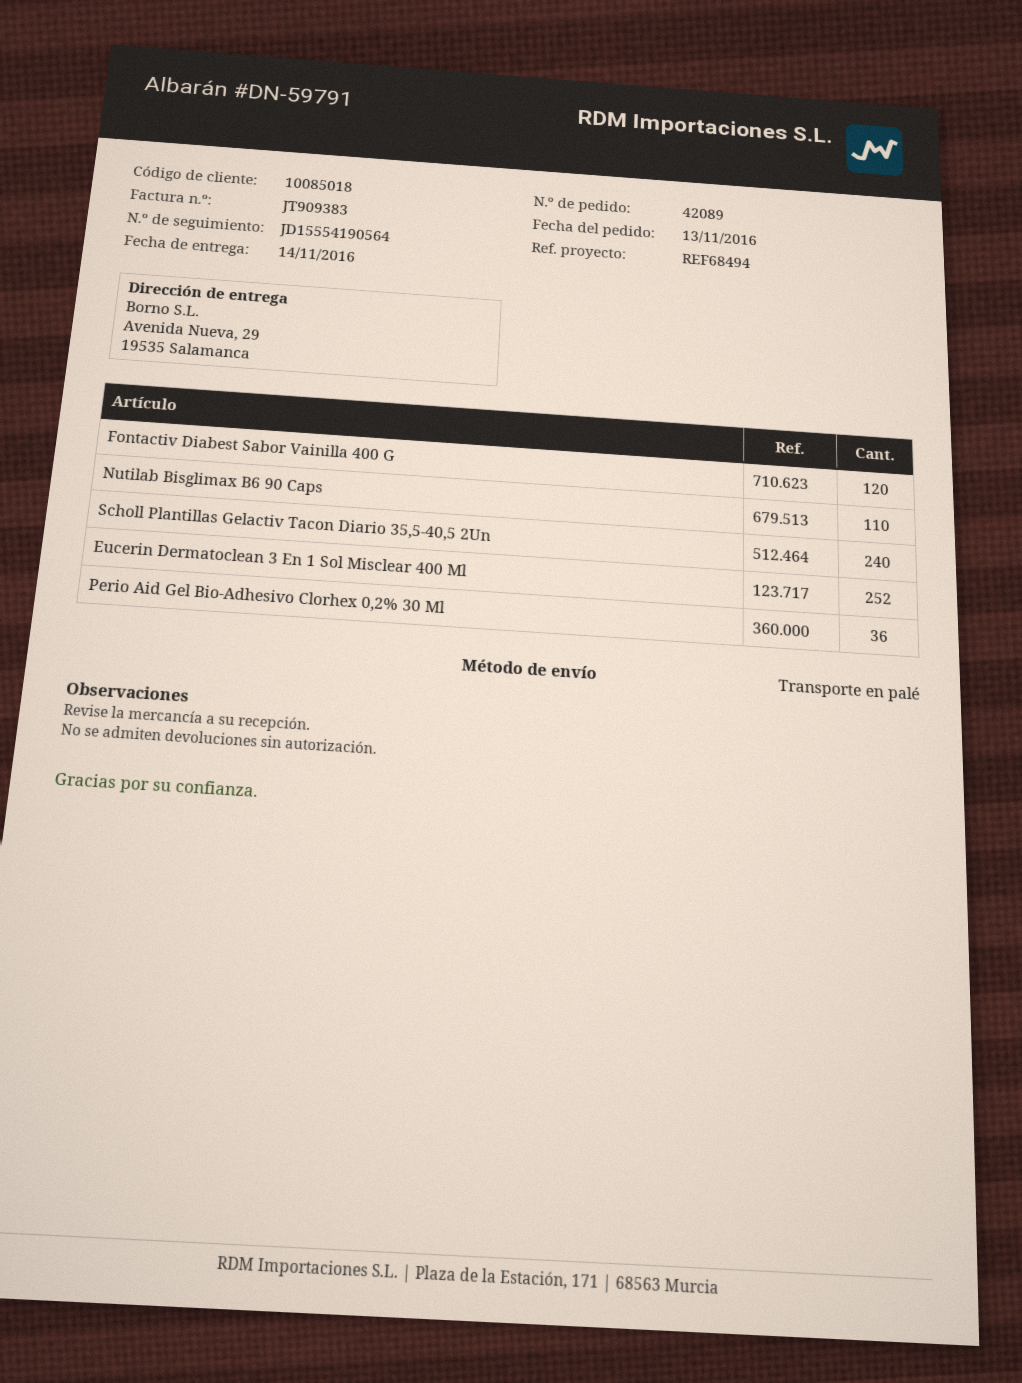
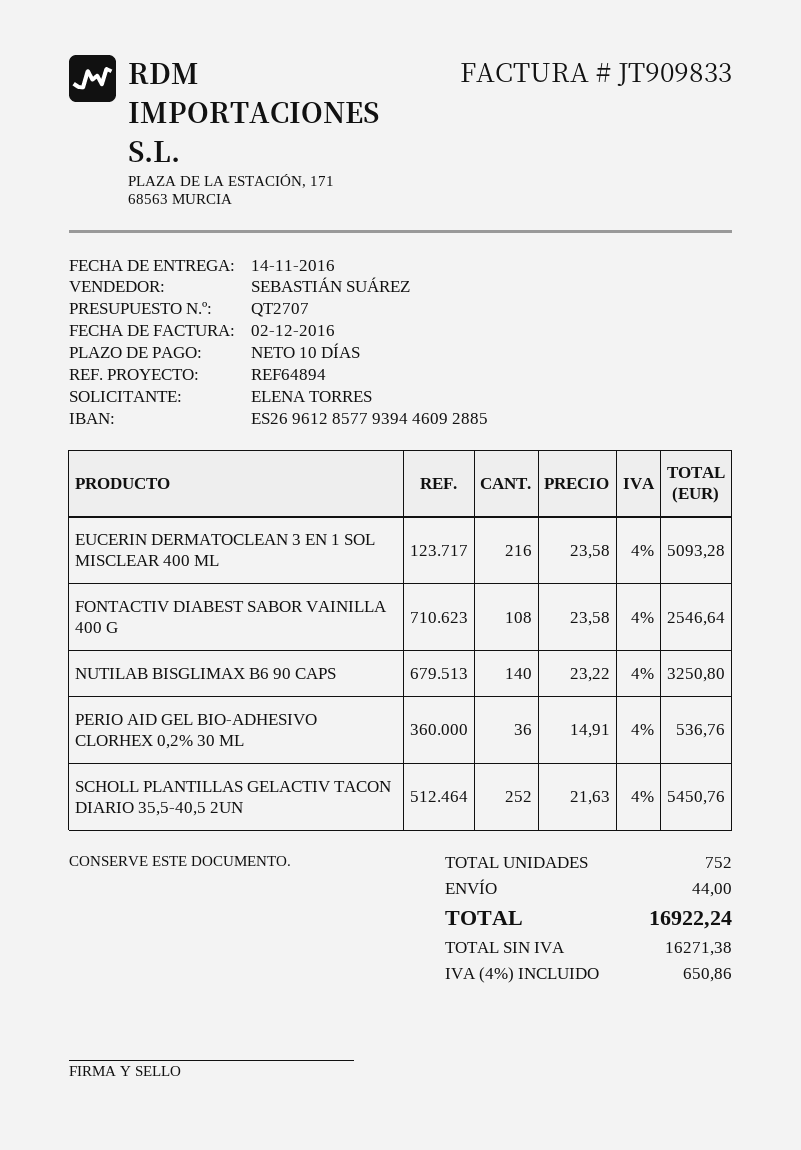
invoice number: JT909383 -> JT909833
reference: REF68494 -> REF64894
Fontactiv Diabest Sabor Vainilla 400 G: 120 -> 108
Nutilab Bisglimax B6 90 Caps: 110 -> 140
Scholl Plantillas Gelactiv Tacon Diario 35,5-40,5 2Un: 240 -> 252
Eucerin Dermatoclean 3 En 1 Sol Misclear 400 Ml: 252 -> 216

